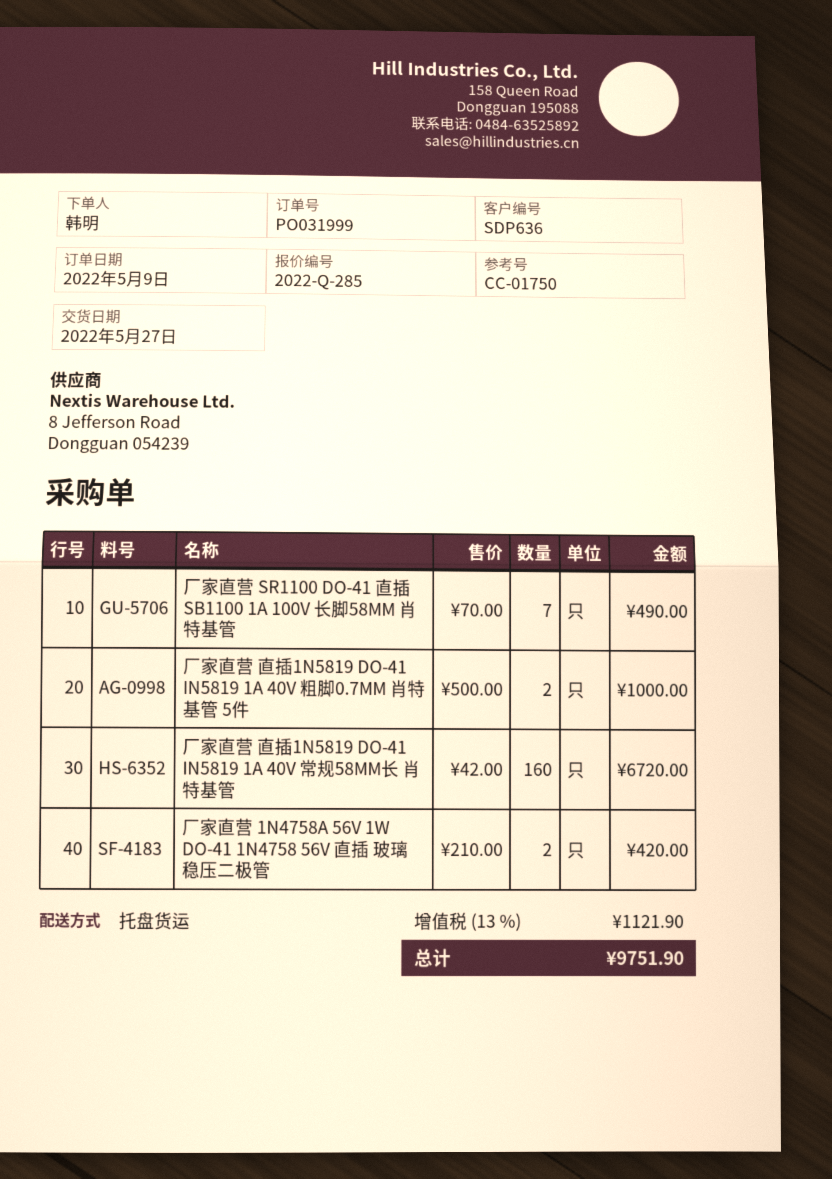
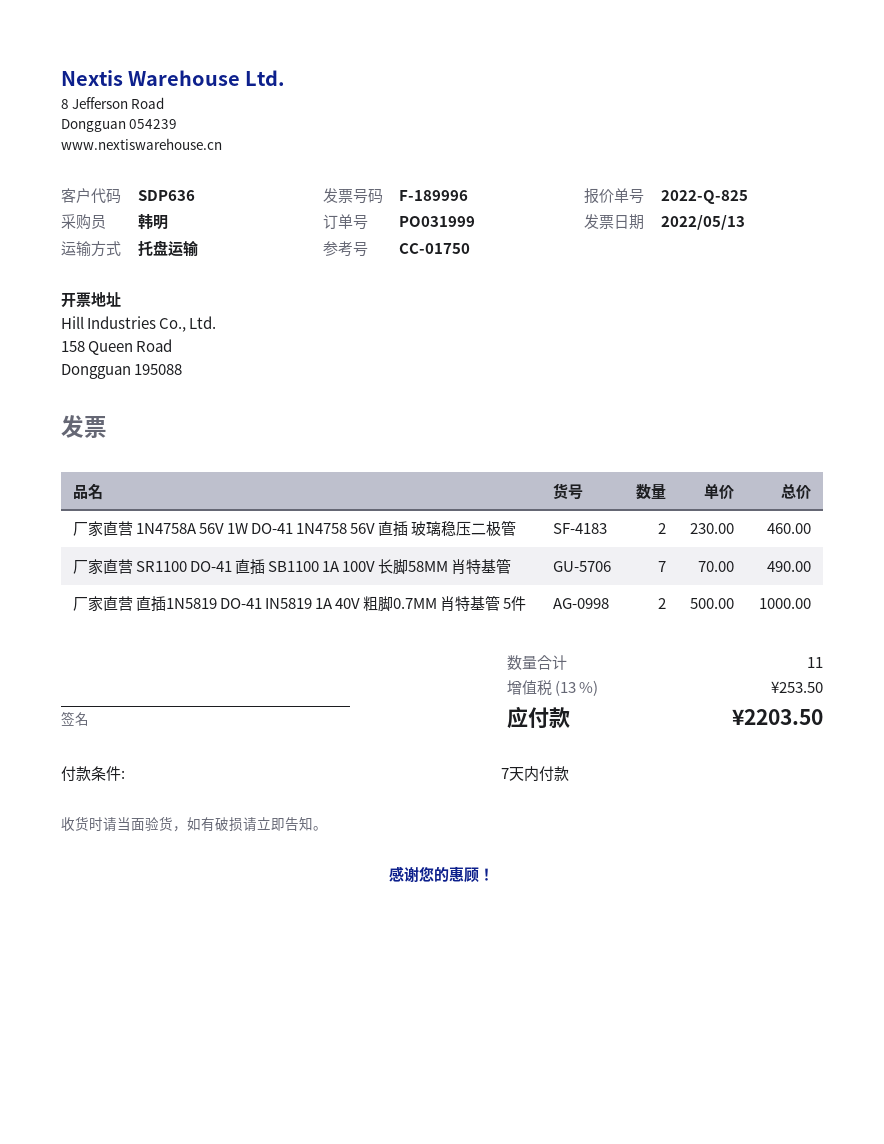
quote number: 2022-Q-285 -> 2022-Q-825
厂家直营 直插1N5819 DO-41 IN5819 1A 40V 常规58MM长 肖特基管: 160 x 42.00 = 6720.00 -> none
厂家直营 1N4758A 56V 1W DO-41 1N4758 56V 直插 玻璃稳压二极管: 2 x 210.00 = 420.00 -> 2 x 230.00 = 460.00
tax: 13% = 1121.90 -> 13% = 253.50
total: 9751.90 -> 2203.50

